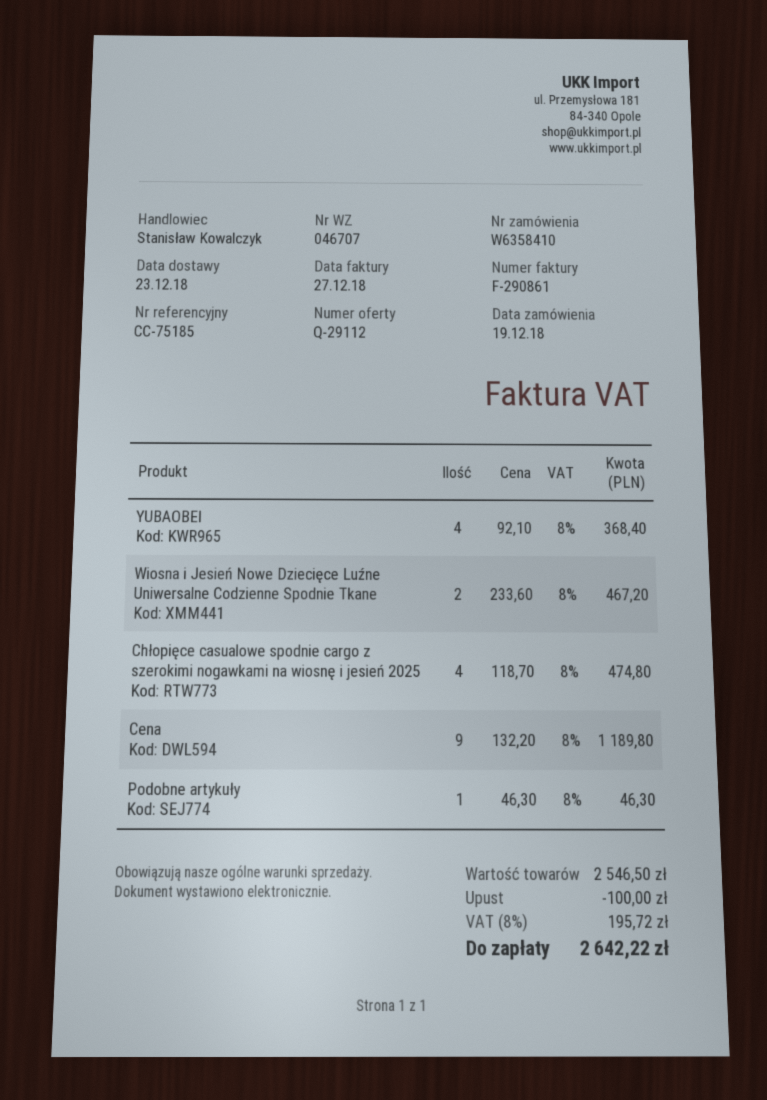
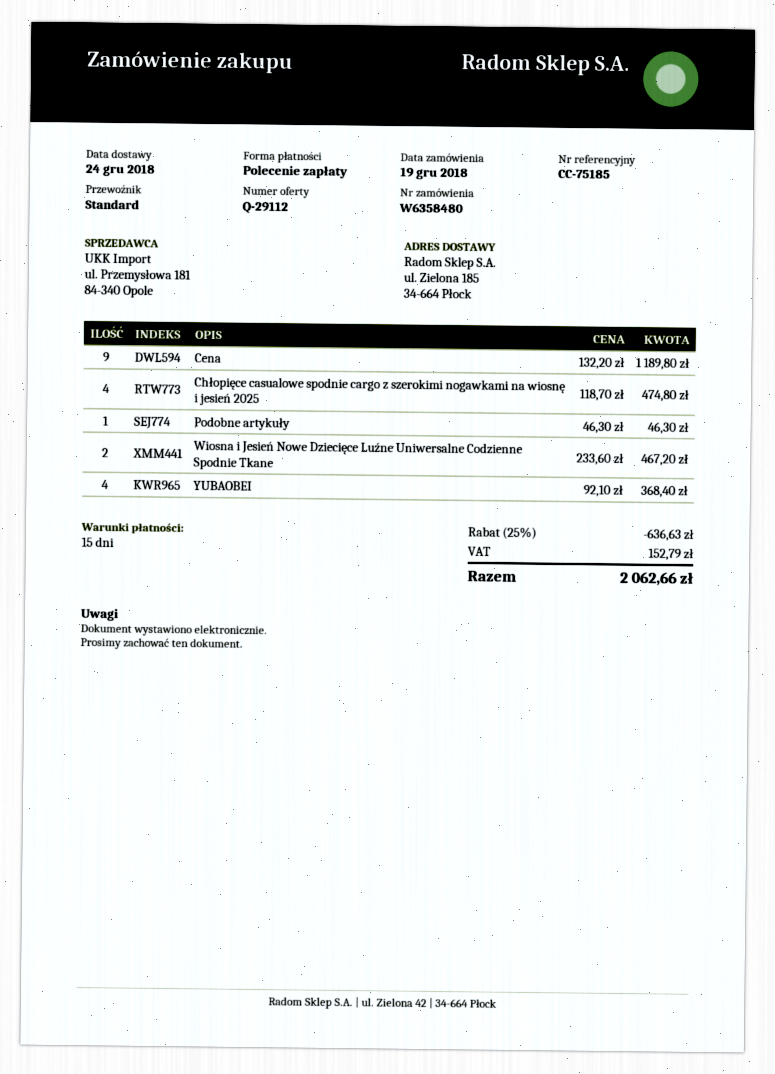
order number: W6358410 -> W6358480
delivery date: 2018-12-23 -> 2018-12-24
discount: 100.00 -> 636.63
tax: 195.72 -> 152.79
total: 2642.22 -> 2062.66

